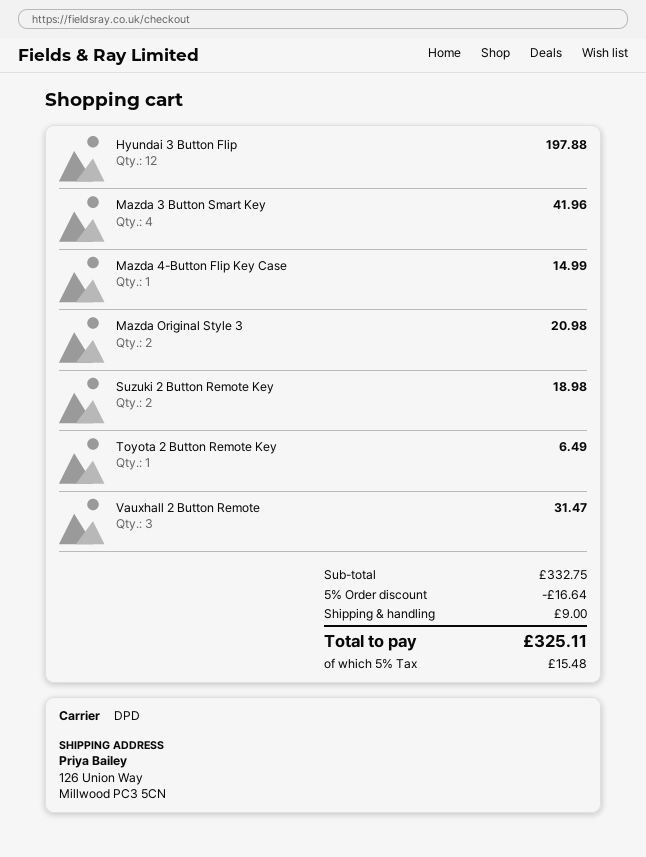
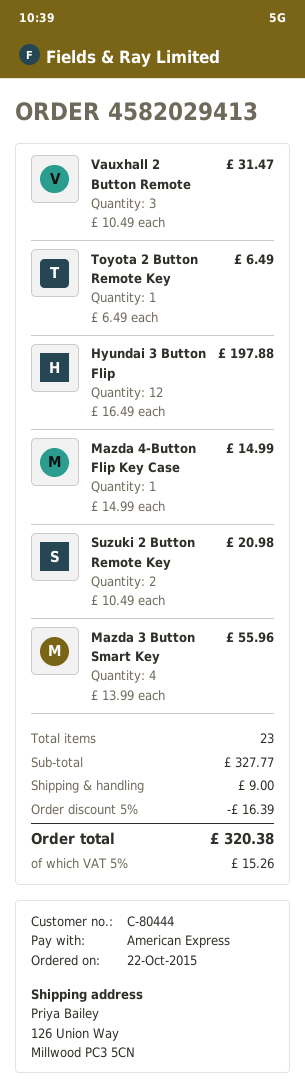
Mazda 3 Button Smart Key: 4 for 41.96 -> 4 for 55.96
Mazda Original Style 3: 2 for 20.98 -> none
Suzuki 2 Button Remote Key: 2 for 18.98 -> 2 for 20.98
subtotal: 332.75 -> 327.77
discount: 5% = 16.64 -> 5% = 16.39
tax: 5% = 15.48 -> 5% = 15.26
total: 325.11 -> 320.38

